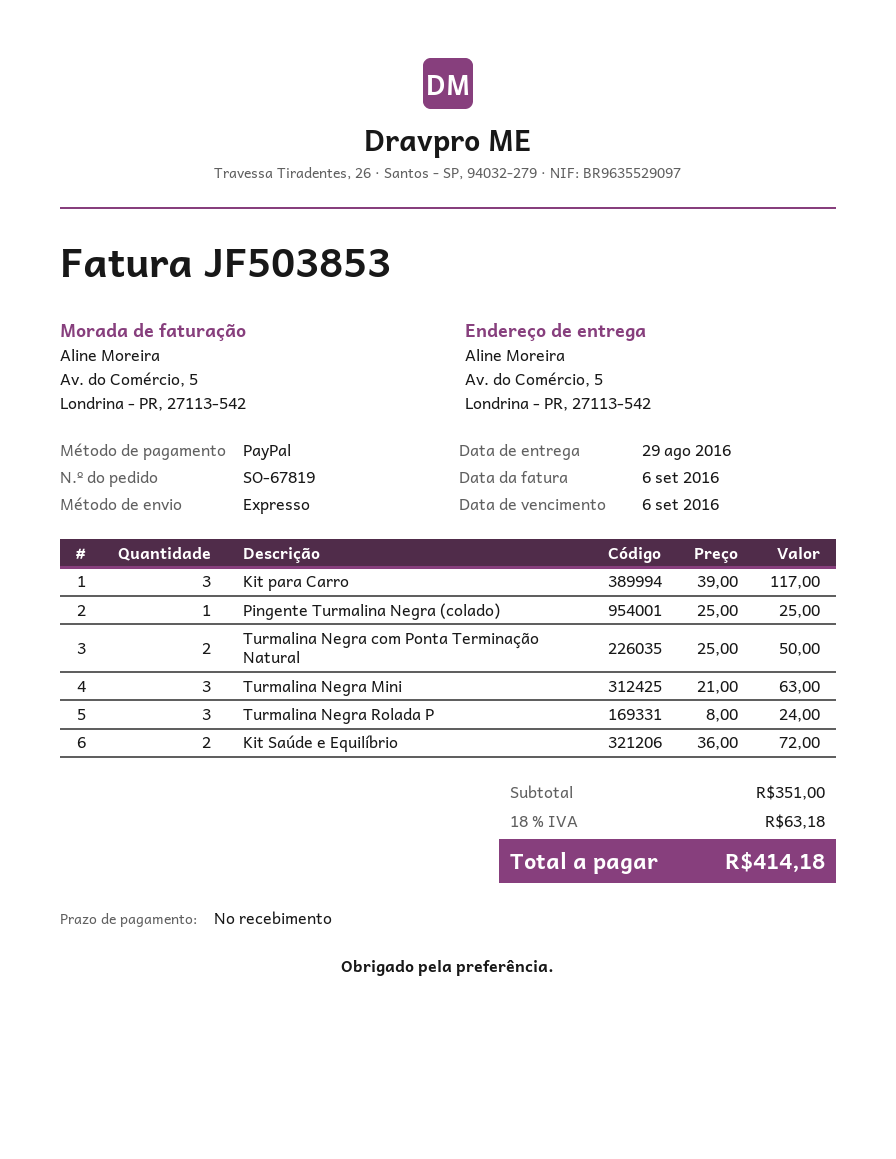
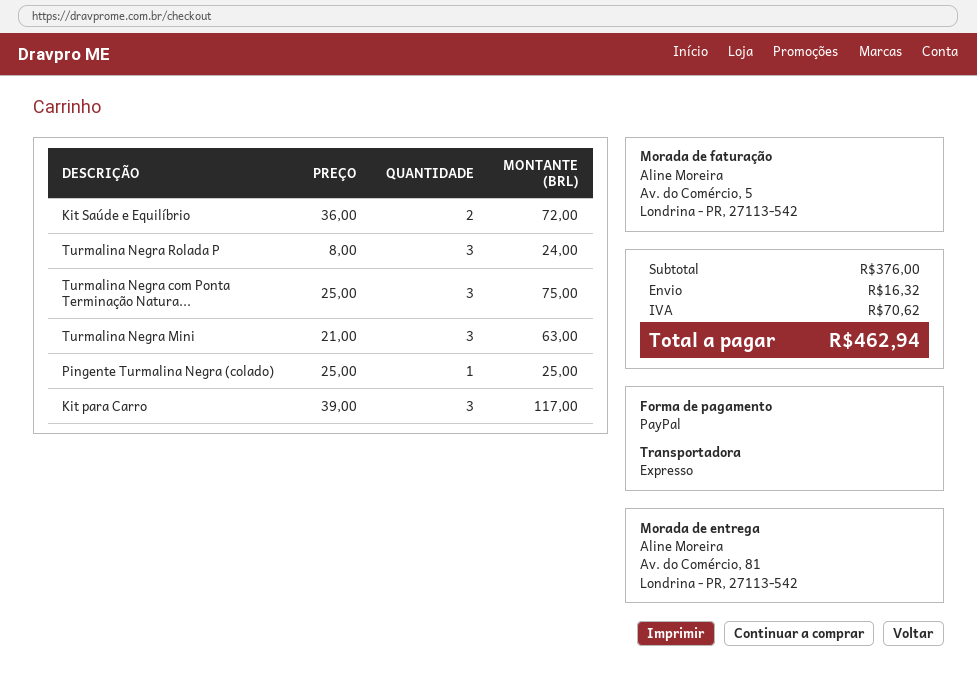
ship to: Av. do Comércio, 5, Londrina - PR, 27113-542 -> Av. do Comércio, 81, Londrina - PR, 27113-542
Turmalina Negra com Ponta Terminação Natural: 2 x 25.00 = 50.00 -> 3 x 25.00 = 75.00
subtotal: 351.00 -> 376.00
shipping: none -> 16.32
tax: 63.18 -> 70.62
total: 414.18 -> 462.94

